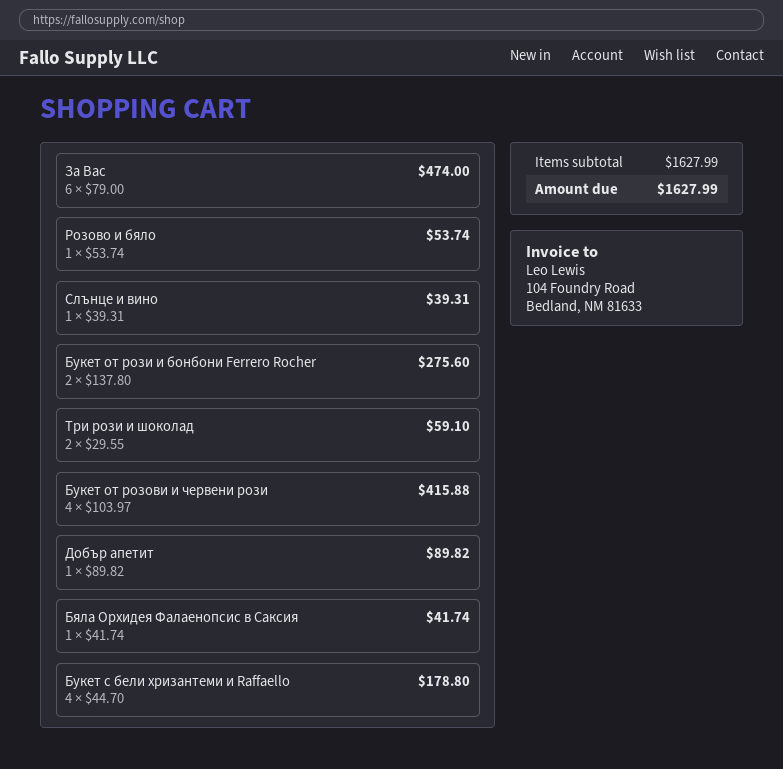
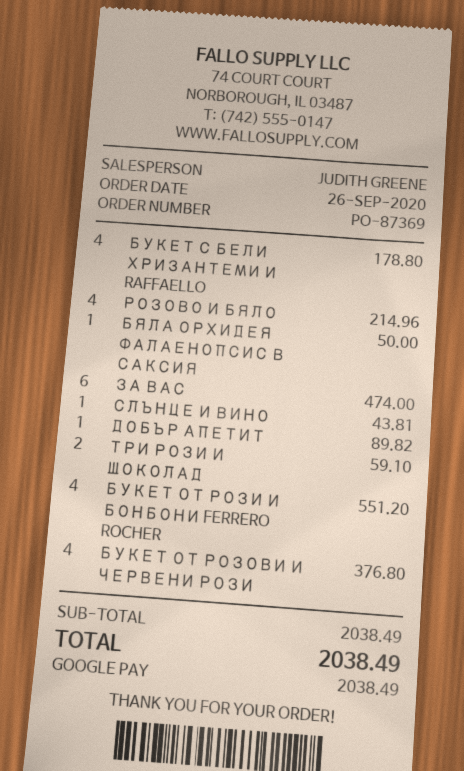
Розово и бяло: 1 for 53.74 -> 4 for 214.96
Слънце и вино: 1 for 39.31 -> 1 for 43.81
Букет от рози и бонбони Ferrero Rocher: 2 for 275.60 -> 4 for 551.20
Букет от розови и червени рози: 4 for 415.88 -> 4 for 376.80
Бяла Орхидея Фалаенопсис в Саксия: 1 for 41.74 -> 1 for 50.00
subtotal: 1627.99 -> 2038.49
total: 1627.99 -> 2038.49

